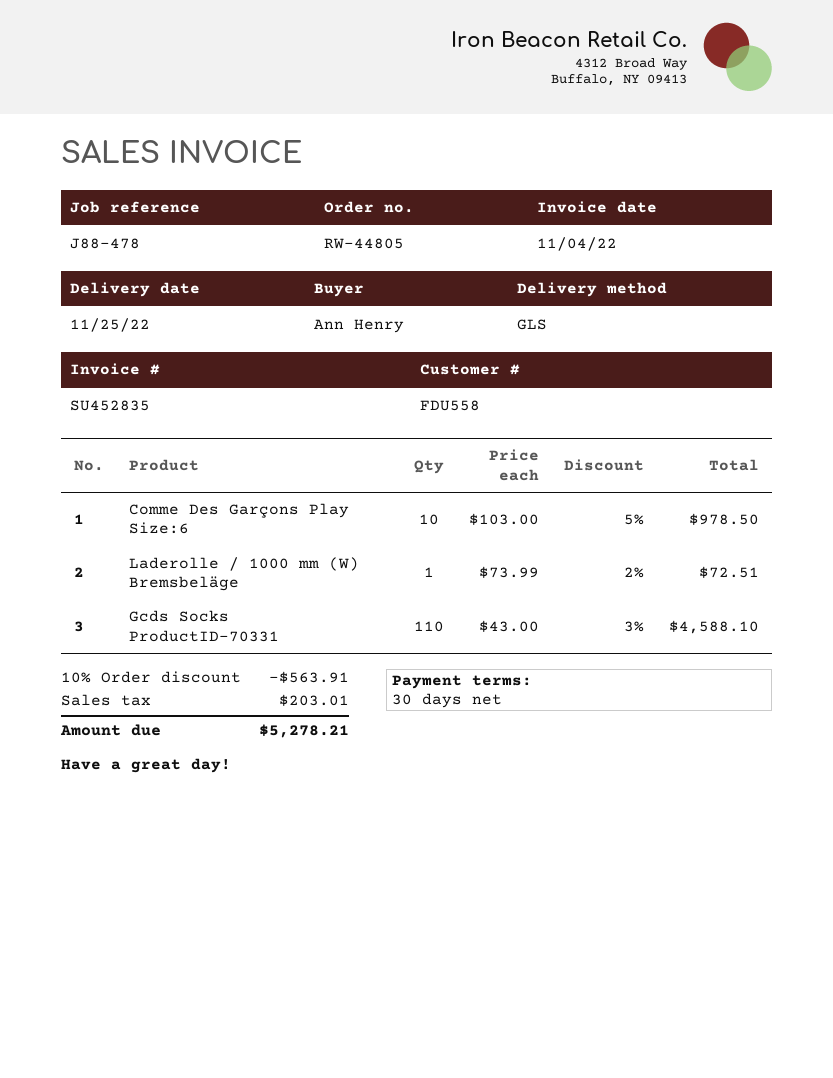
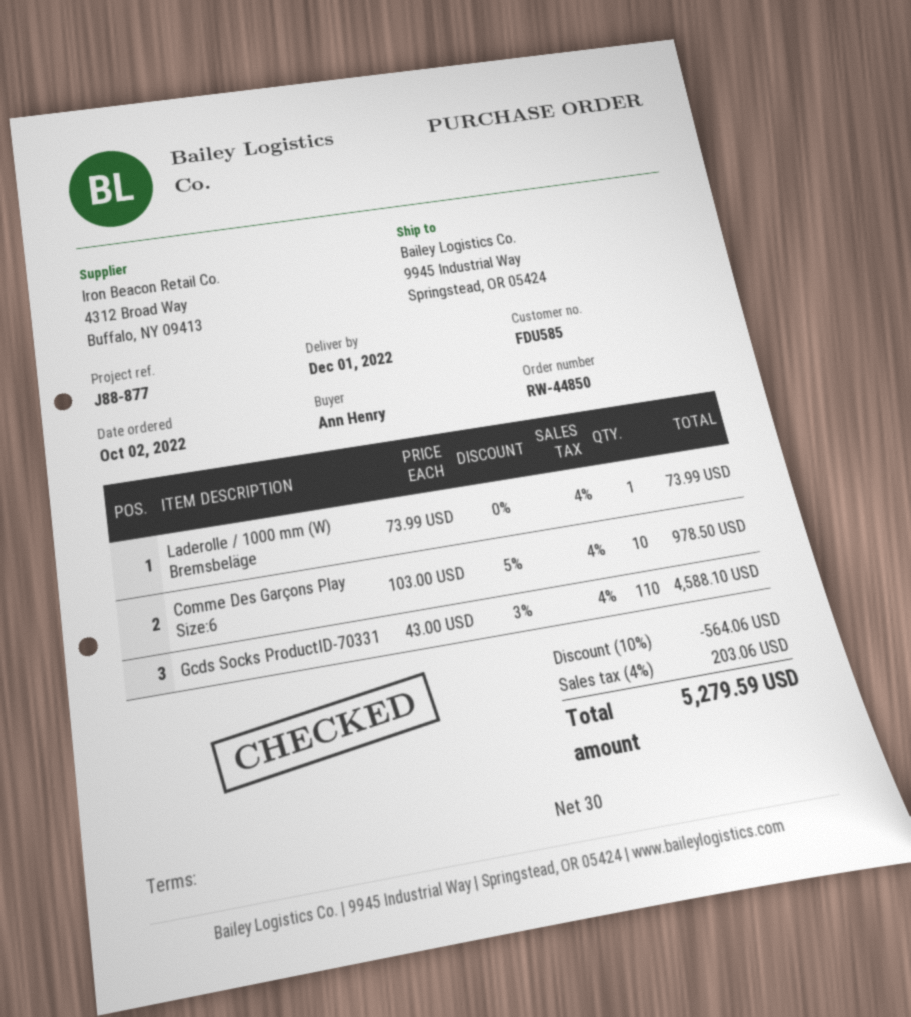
order number: RW-44805 -> RW-44850
delivery date: 2022-11-25 -> 2022-12-01
customer number: FDU558 -> FDU585
reference: J88-478 -> J88-877
Laderolle / 1000 mm (W) Bremsbeläge: 1 x 73.99 - 2% = 72.51 -> 1 x 73.99 = 73.99
discount: 10% = 563.91 -> 10% = 564.06
tax: 203.01 -> 203.06
total: 5278.21 -> 5279.59

